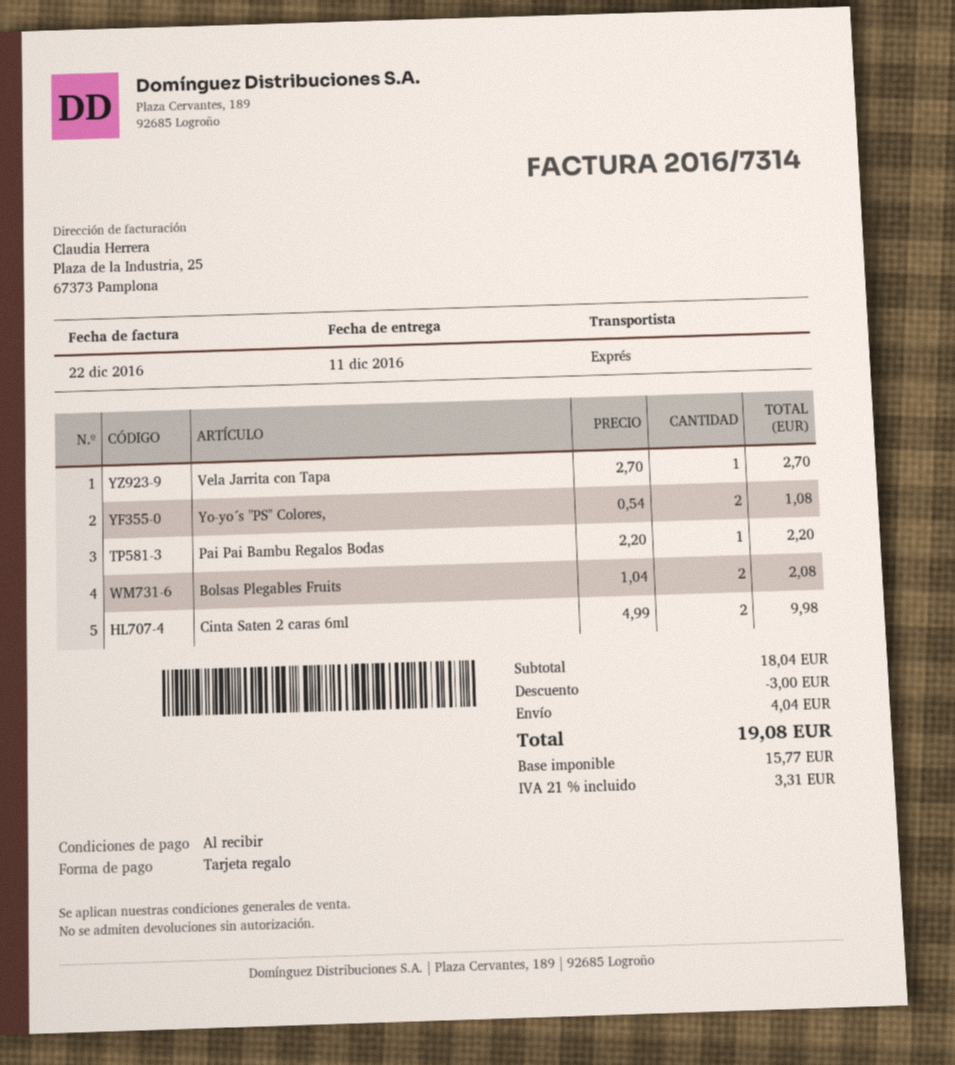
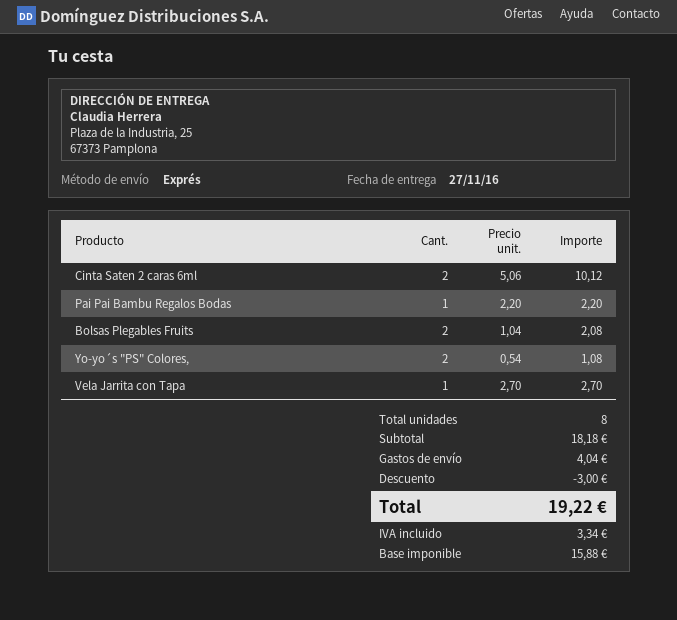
delivery date: 2016-12-11 -> 2016-11-27
Cinta Saten 2 caras 6ml: 2 x 4.99 = 9.98 -> 2 x 5.06 = 10.12
subtotal: 18.04 -> 18.18
net: 15.77 -> 15.88
tax: 3.31 -> 3.34
total: 19.08 -> 19.22

